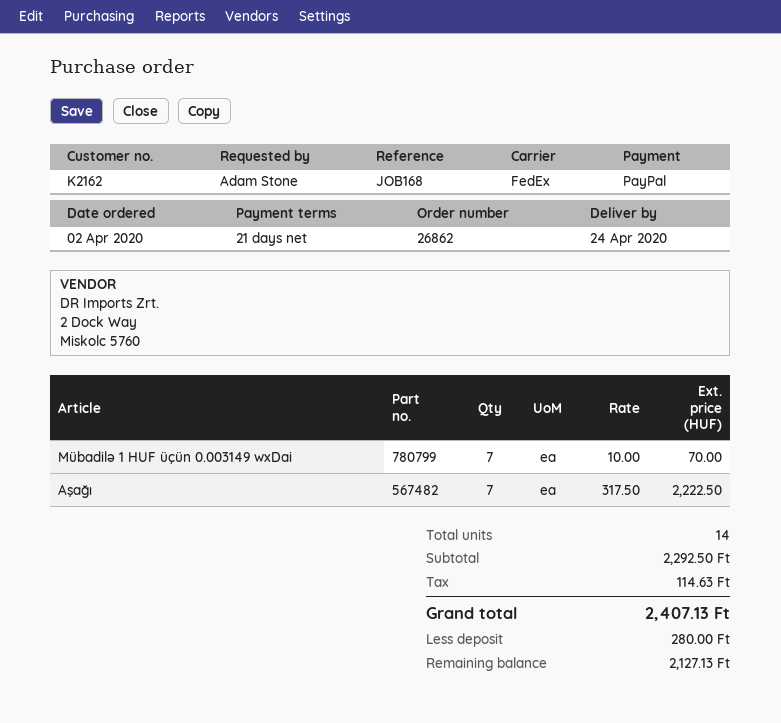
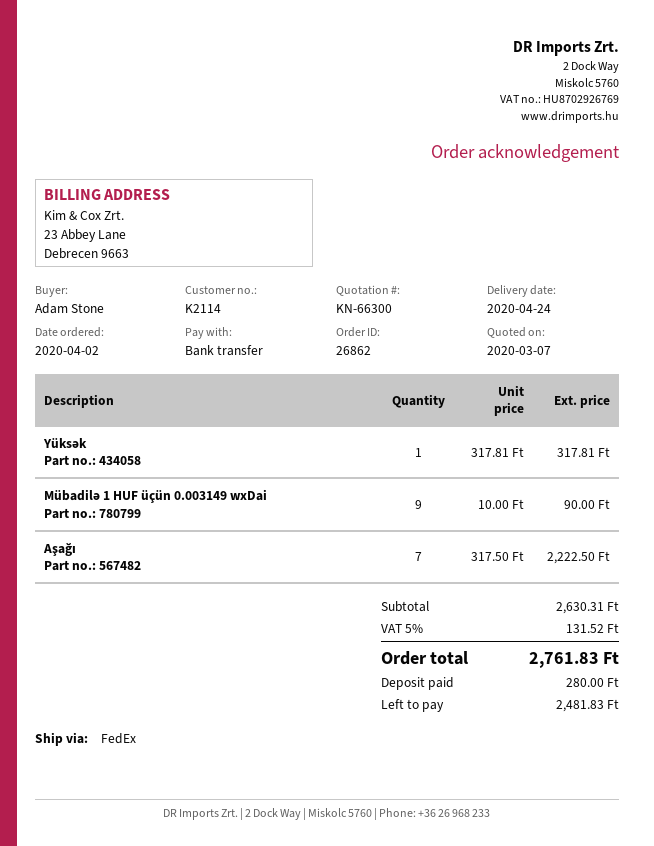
customer number: K2162 -> K2114
payment method: PayPal -> bank transfer
Mübadilə 1 HUF üçün 0.003149 wxDai: 7 x 10.00 = 70.00 -> 9 x 10.00 = 90.00
Yüksək: none -> 1 x 317.81 = 317.81
subtotal: 2292.50 -> 2630.31
tax: 114.63 -> 131.52
total: 2407.13 -> 2761.83
balance: 2127.13 -> 2481.83

